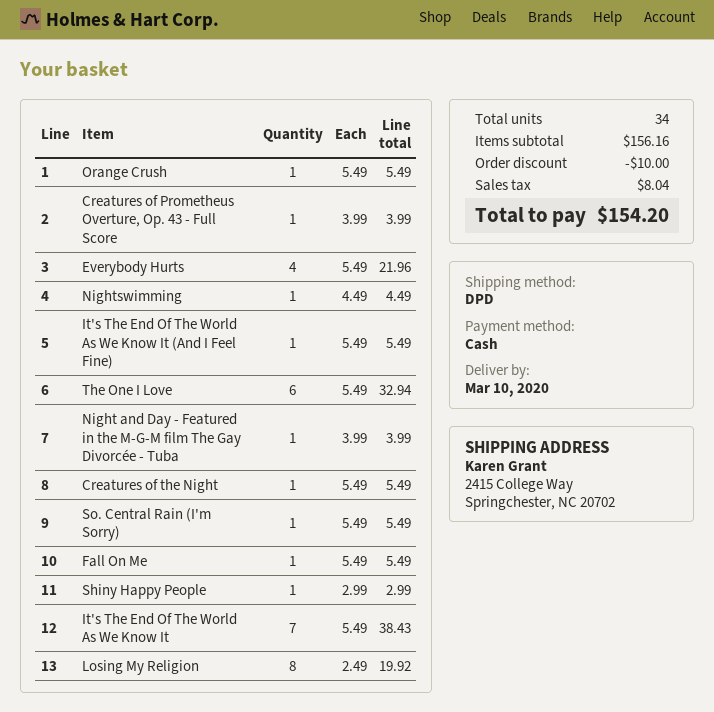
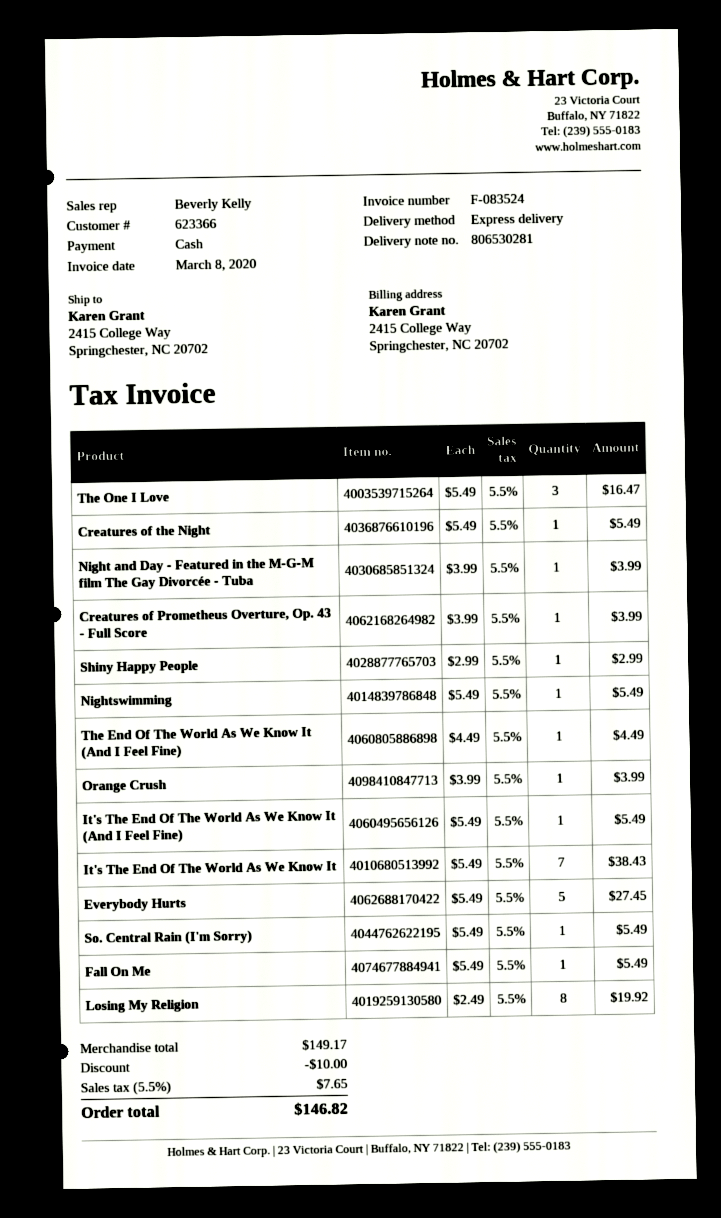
shipping method: DPD -> express
Orange Crush: 1 x 5.49 = 5.49 -> 1 x 3.99 = 3.99
Everybody Hurts: 4 x 5.49 = 21.96 -> 5 x 5.49 = 27.45
Nightswimming: 1 x 4.49 = 4.49 -> 1 x 5.49 = 5.49
The One I Love: 6 x 5.49 = 32.94 -> 3 x 5.49 = 16.47
The End Of The World As We Know It (And I Feel Fine): none -> 1 x 4.49 = 4.49
subtotal: 156.16 -> 149.17
tax: 8.04 -> 7.65
total: 154.20 -> 146.82

